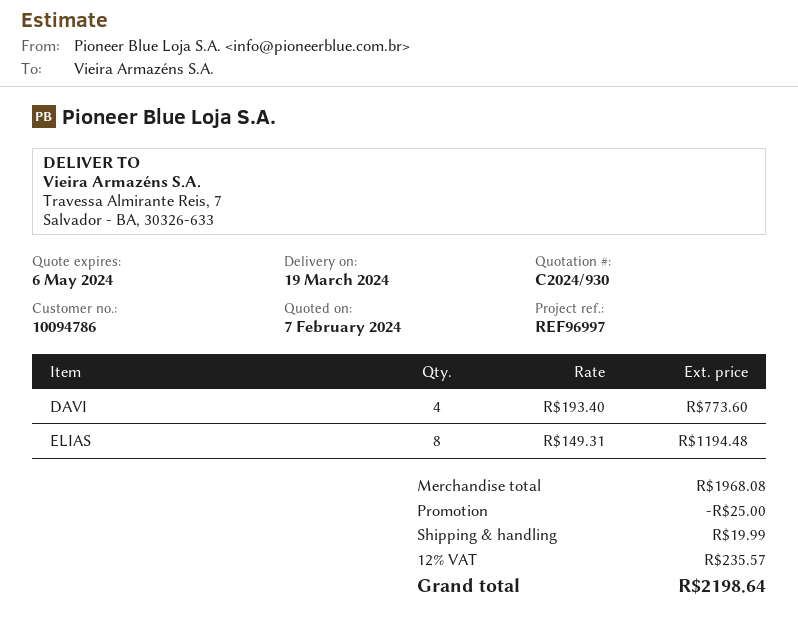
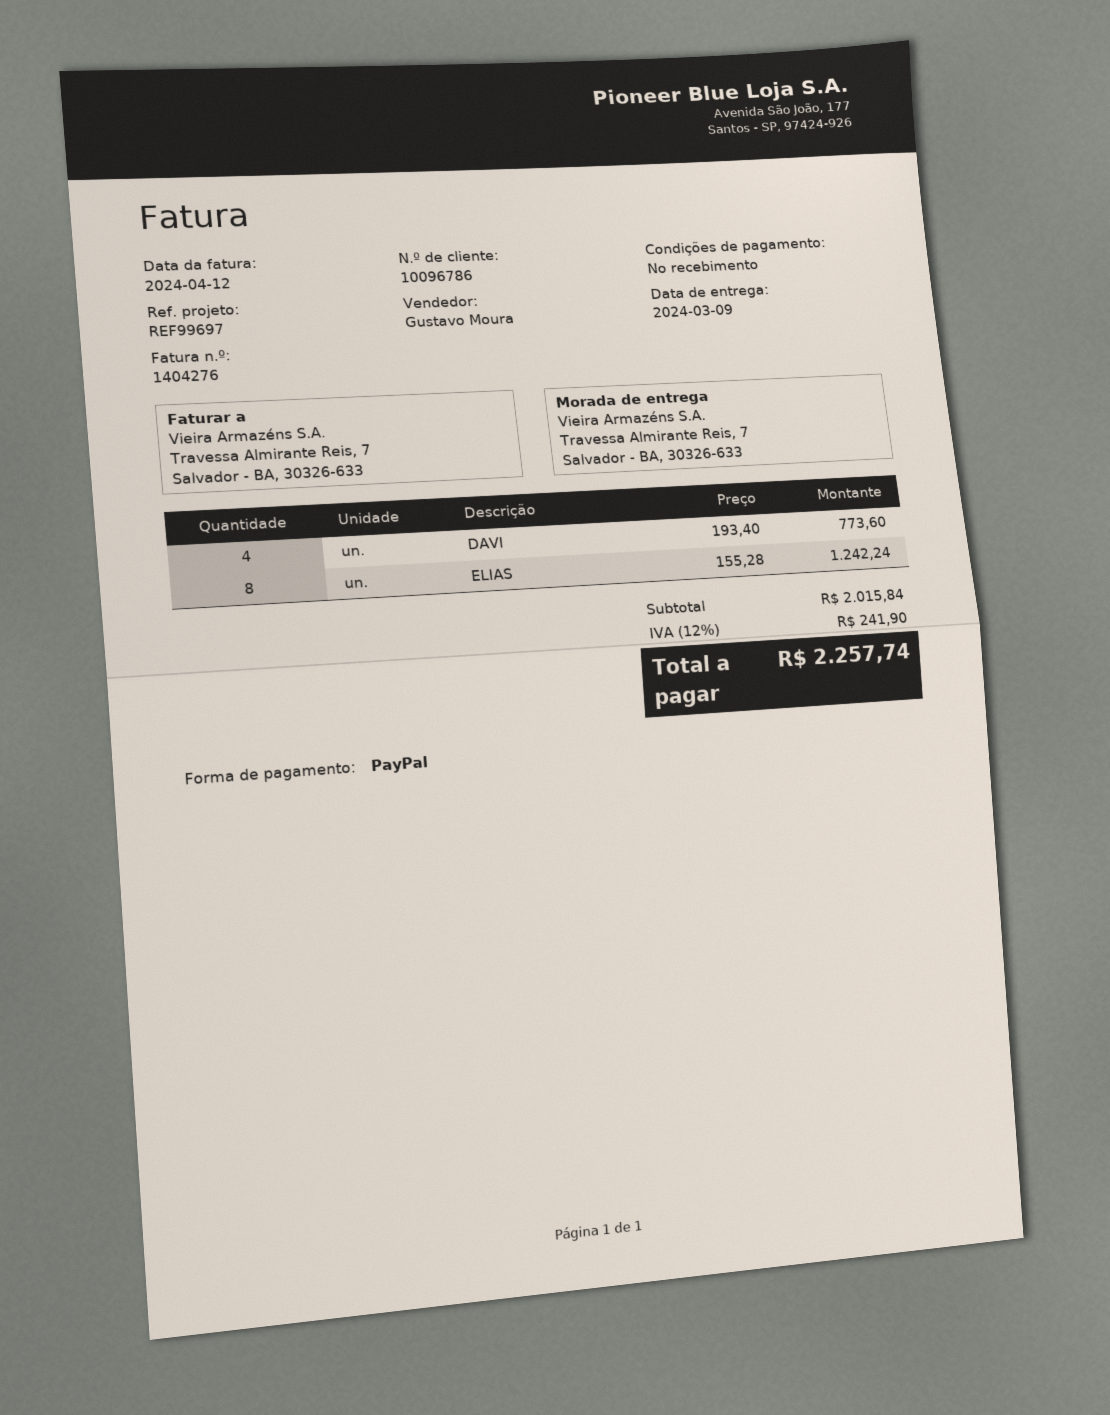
delivery date: 2024-03-19 -> 2024-03-09
customer number: 10094786 -> 10096786
reference: REF96997 -> REF99697
ELIAS: 8 x 149.31 = 1194.48 -> 8 x 155.28 = 1242.24
subtotal: 1968.08 -> 2015.84
discount: 25.00 -> none
shipping: 19.99 -> none
tax: 12% = 235.57 -> 12% = 241.90
total: 2198.64 -> 2257.74

